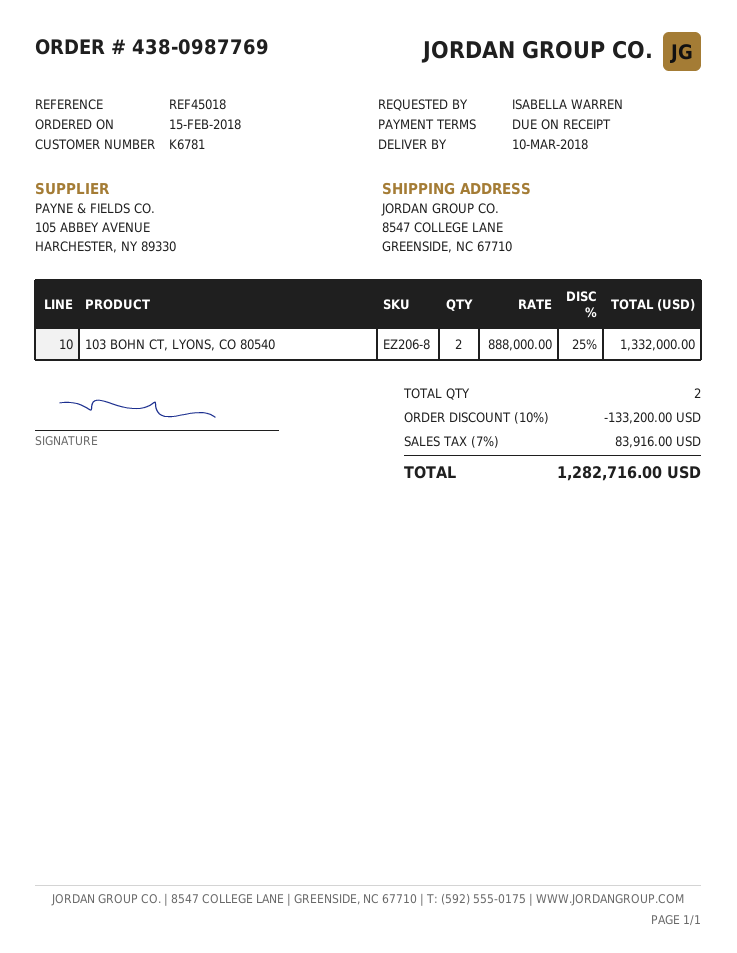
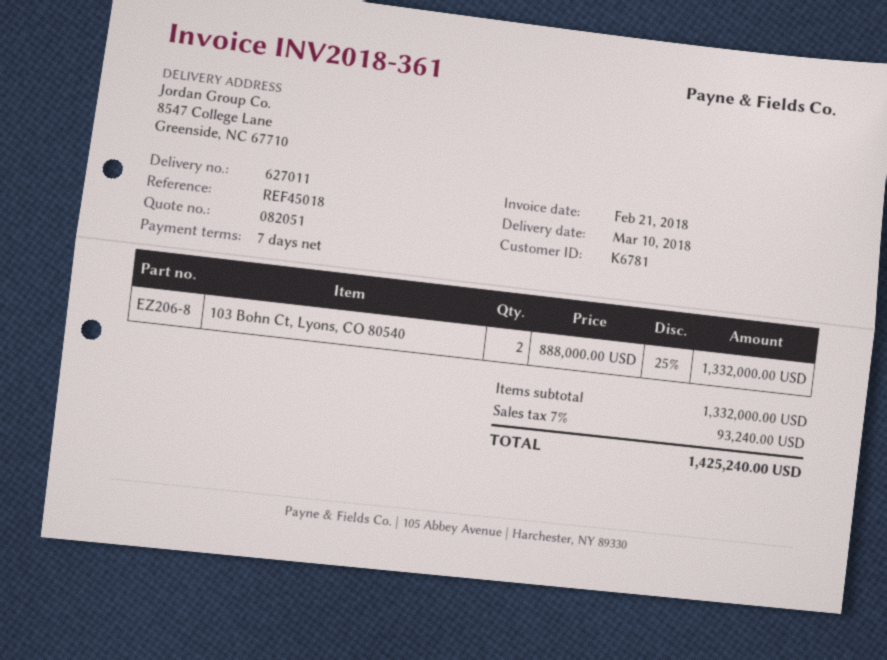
payment terms: on receipt -> 7 days
discount: 10% = 133200.00 -> none
tax: 7% = 83916.00 -> 7% = 93240.00
total: 1282716.00 -> 1425240.00

